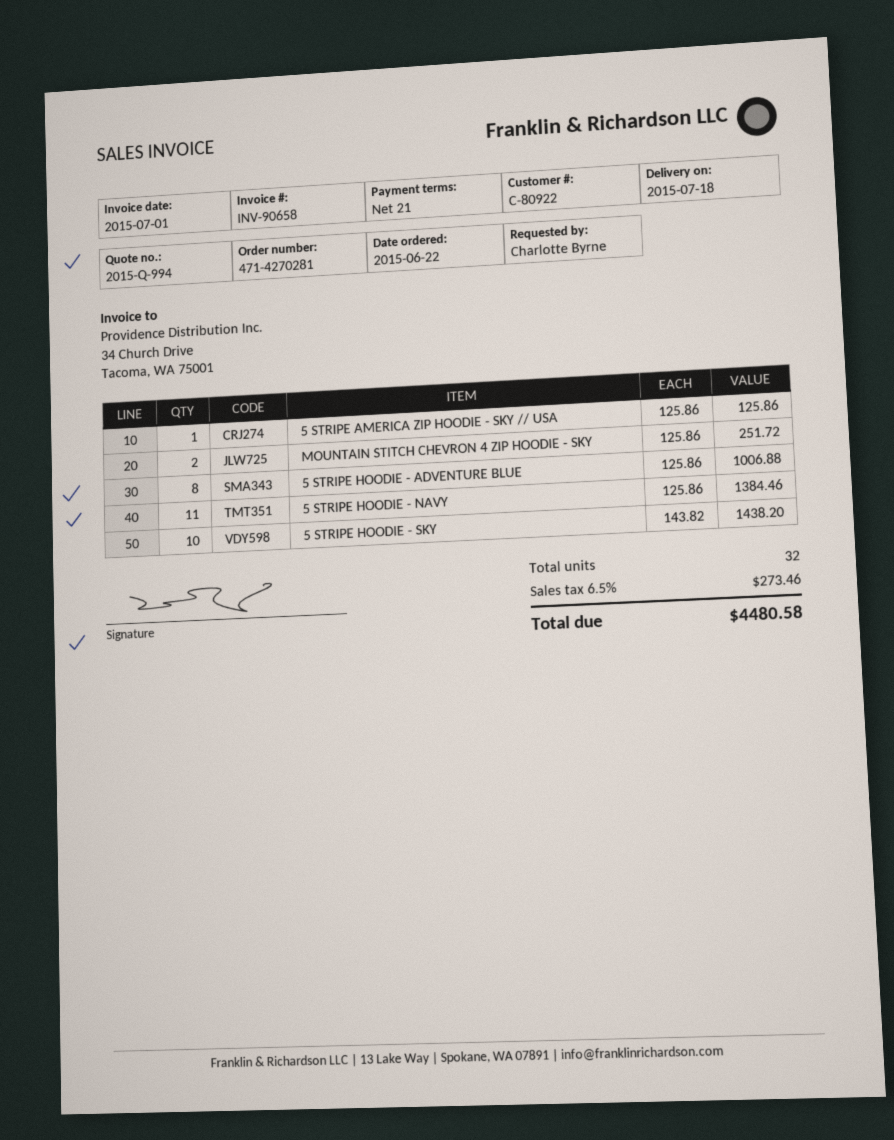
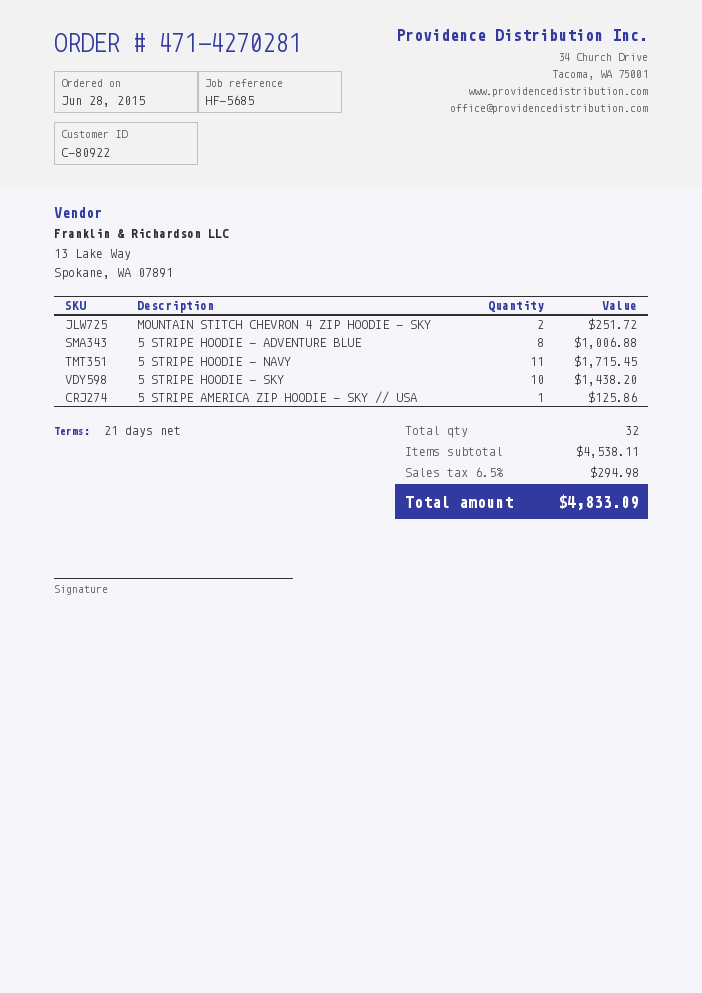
order date: 2015-06-22 -> 2015-06-28
5 STRIPE HOODIE - NAVY: 11 for 1384.46 -> 11 for 1715.45
tax: 6.5% = 273.46 -> 6.5% = 294.98
total: 4480.58 -> 4833.09

